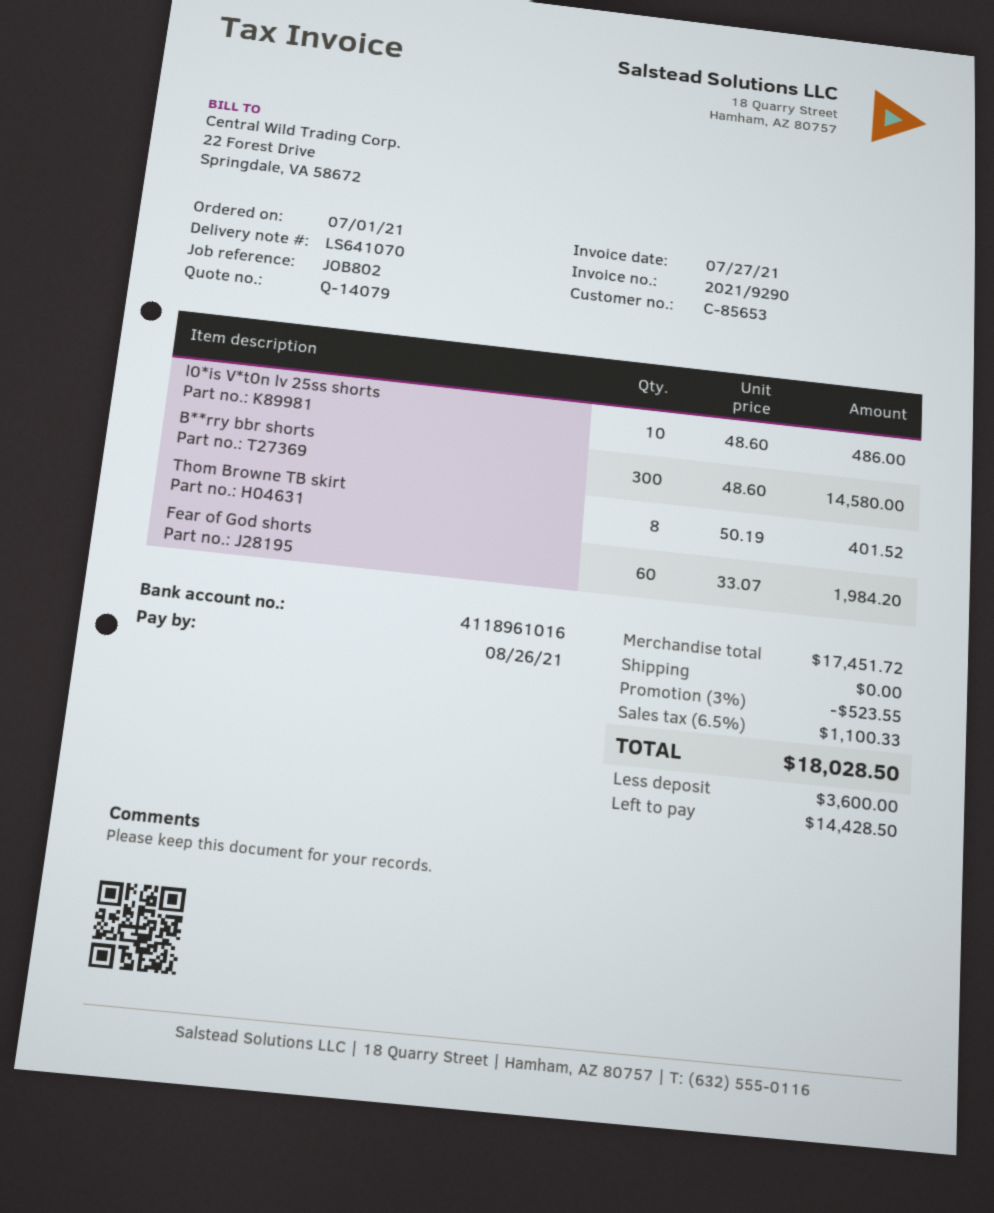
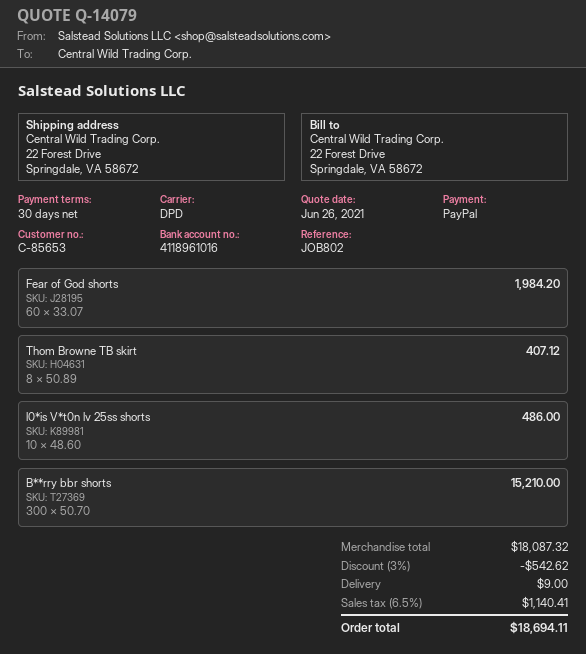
B**rry bbr shorts: 300 x 48.60 = 14580.00 -> 300 x 50.70 = 15210.00
Thom Browne TB skirt: 8 x 50.19 = 401.52 -> 8 x 50.89 = 407.12
subtotal: 17451.72 -> 18087.32
discount: 3% = 523.55 -> 3% = 542.62
shipping: 0.00 -> 9.00
tax: 6.5% = 1100.33 -> 6.5% = 1140.41
total: 18028.50 -> 18694.11

